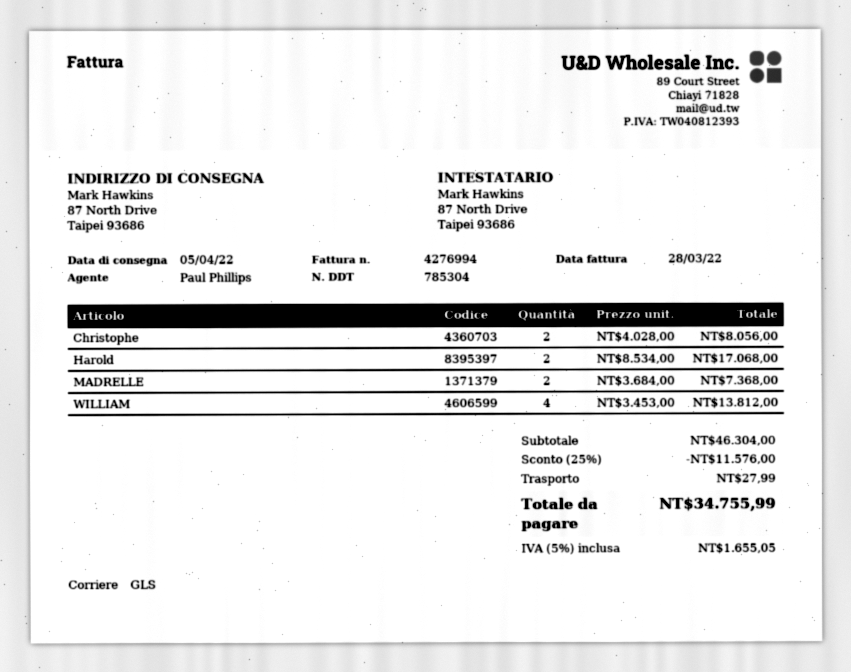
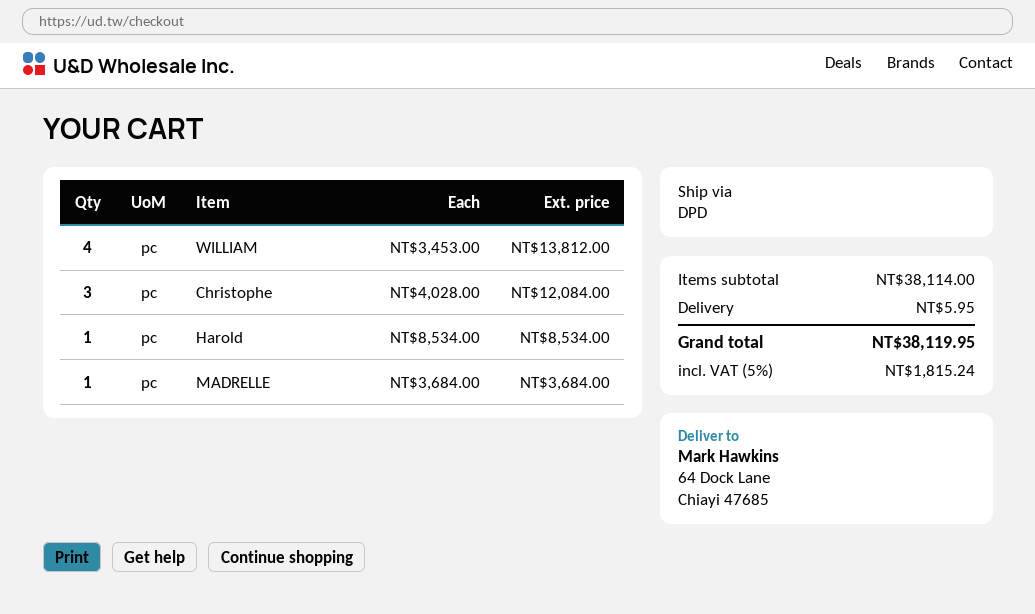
shipping method: GLS -> DPD
ship to: 87 North Drive, Taipei 93686 -> 64 Dock Lane, Chiayi 47685
Christophe: 2 x 4028.00 = 8056.00 -> 3 x 4028.00 = 12084.00
Harold: 2 x 8534.00 = 17068.00 -> 1 x 8534.00 = 8534.00
MADRELLE: 2 x 3684.00 = 7368.00 -> 1 x 3684.00 = 3684.00
subtotal: 46304.00 -> 38114.00
discount: 25% = 11576.00 -> none
shipping: 27.99 -> 5.95
tax: 5% = 1655.05 -> 5% = 1815.24
total: 34755.99 -> 38119.95

